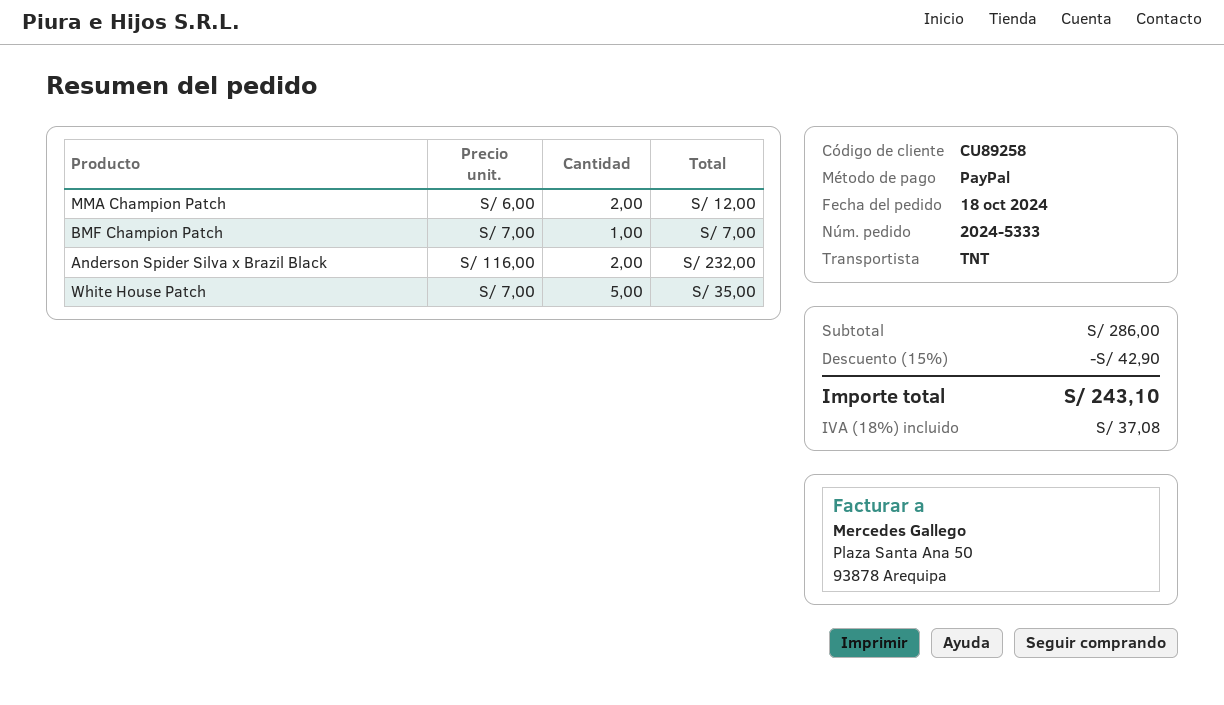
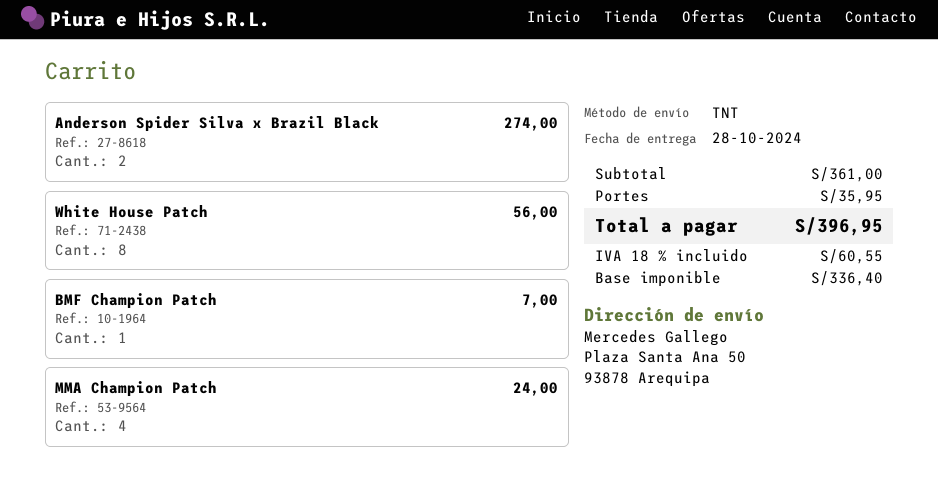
MMA Champion Patch: 2 for 12.00 -> 4 for 24.00
Anderson Spider Silva x Brazil Black: 2 for 232.00 -> 2 for 274.00
White House Patch: 5 for 35.00 -> 8 for 56.00
subtotal: 286.00 -> 361.00
discount: 15% = 42.90 -> none
shipping: none -> 35.95
tax: 18% = 37.08 -> 18% = 60.55
total: 243.10 -> 396.95

